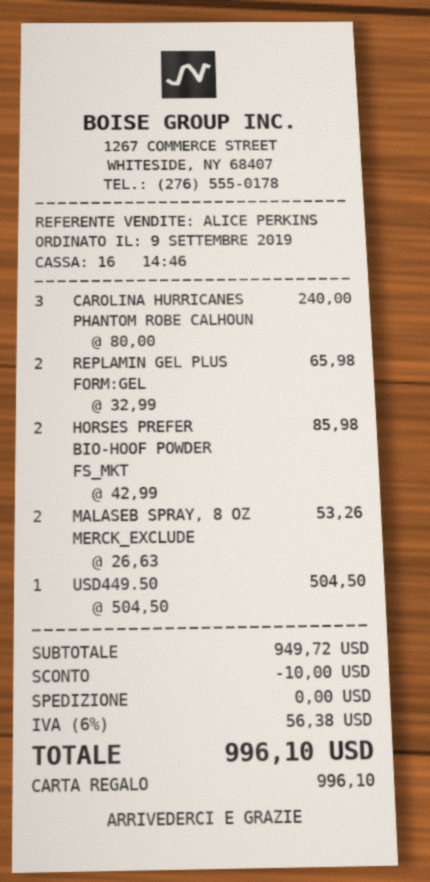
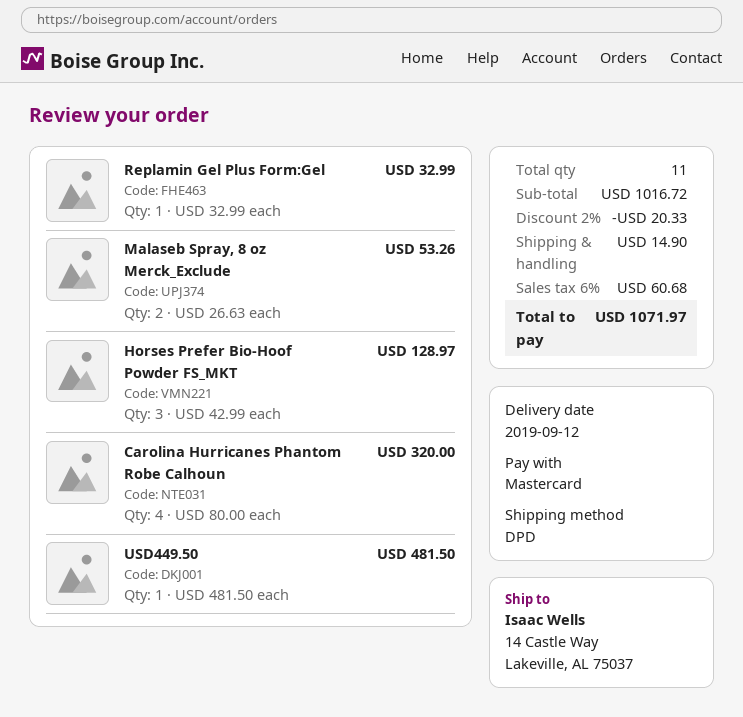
payment method: gift card -> Mastercard
CAROLINA HURRICANES PHANTOM ROBE CALHOUN: 3 x 80.00 = 240.00 -> 4 x 80.00 = 320.00
REPLAMIN GEL PLUS FORM:GEL: 2 x 32.99 = 65.98 -> 1 x 32.99 = 32.99
HORSES PREFER BIO-HOOF POWDER FS_MKT: 2 x 42.99 = 85.98 -> 3 x 42.99 = 128.97
USD449.50: 1 x 504.50 = 504.50 -> 1 x 481.50 = 481.50
subtotal: 949.72 -> 1016.72
discount: 10.00 -> 20.33
shipping: 0.00 -> 14.90
tax: 6% = 56.38 -> 6% = 60.68
total: 996.10 -> 1071.97

